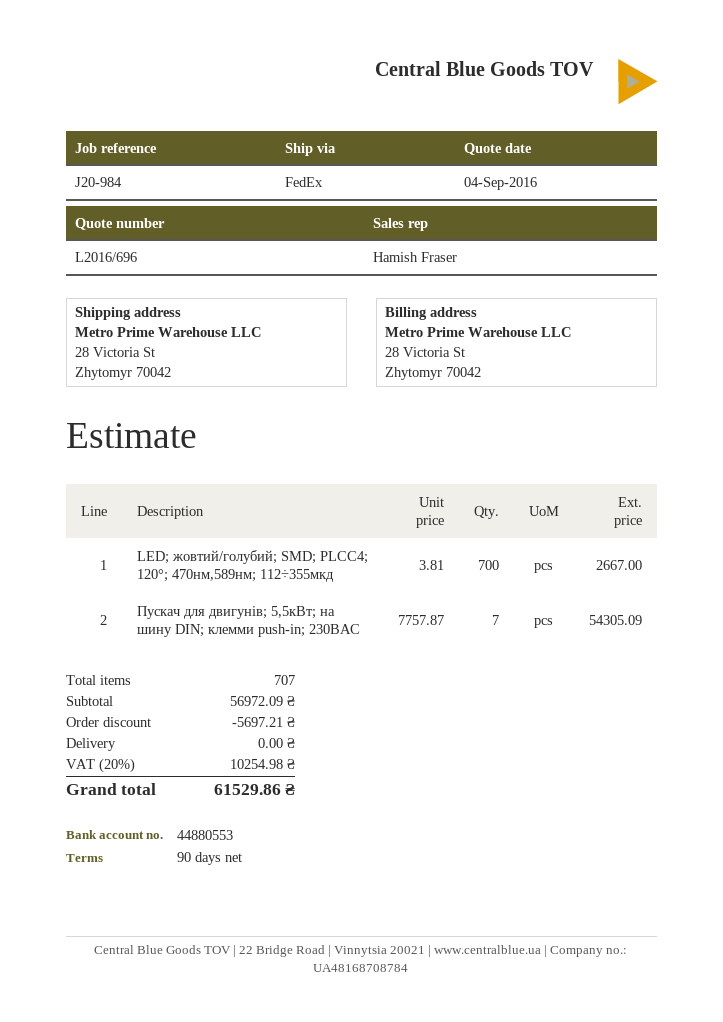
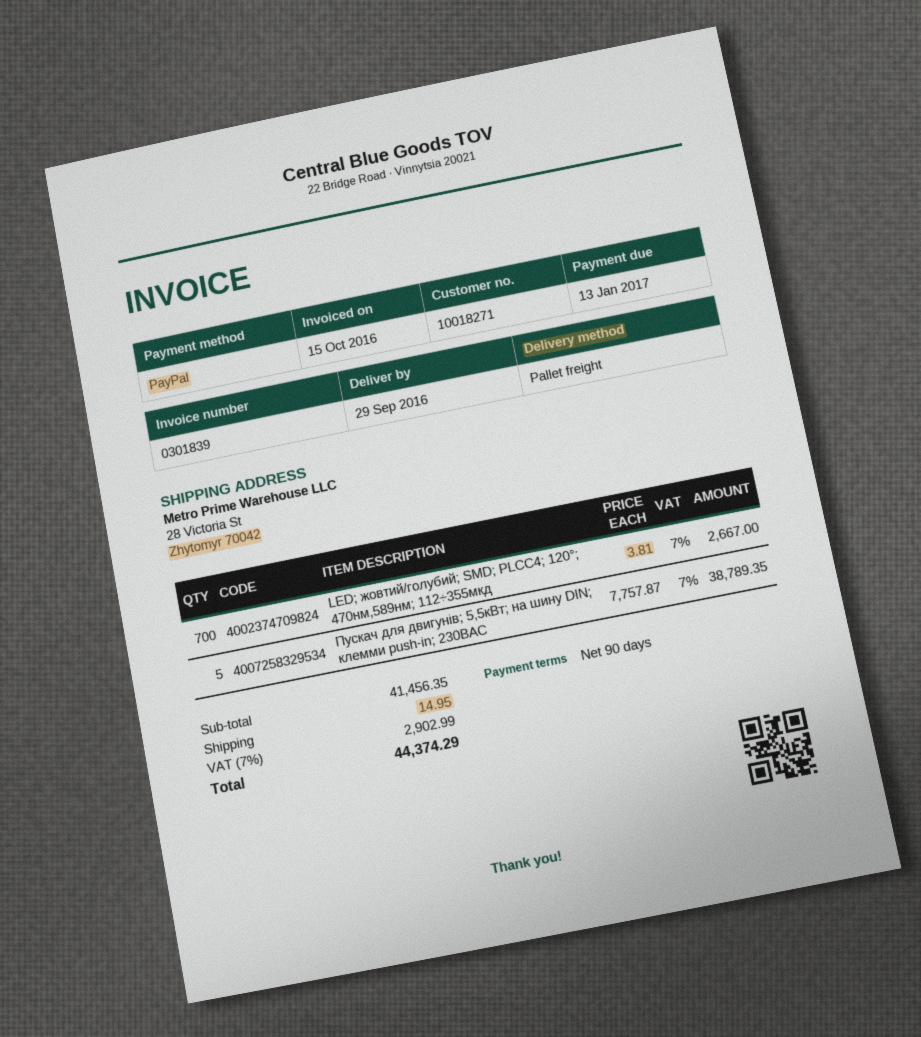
shipping method: FedEx -> pallet freight
Пускач для двигунів; 5,5кВт; на шину DIN; клемми push-in; 230ВAC: 7 x 7757.87 = 54305.09 -> 5 x 7757.87 = 38789.35
subtotal: 56972.09 -> 41456.35
discount: 5697.21 -> none
shipping: 0.00 -> 14.95
tax: 20% = 10254.98 -> 7% = 2902.99
total: 61529.86 -> 44374.29

